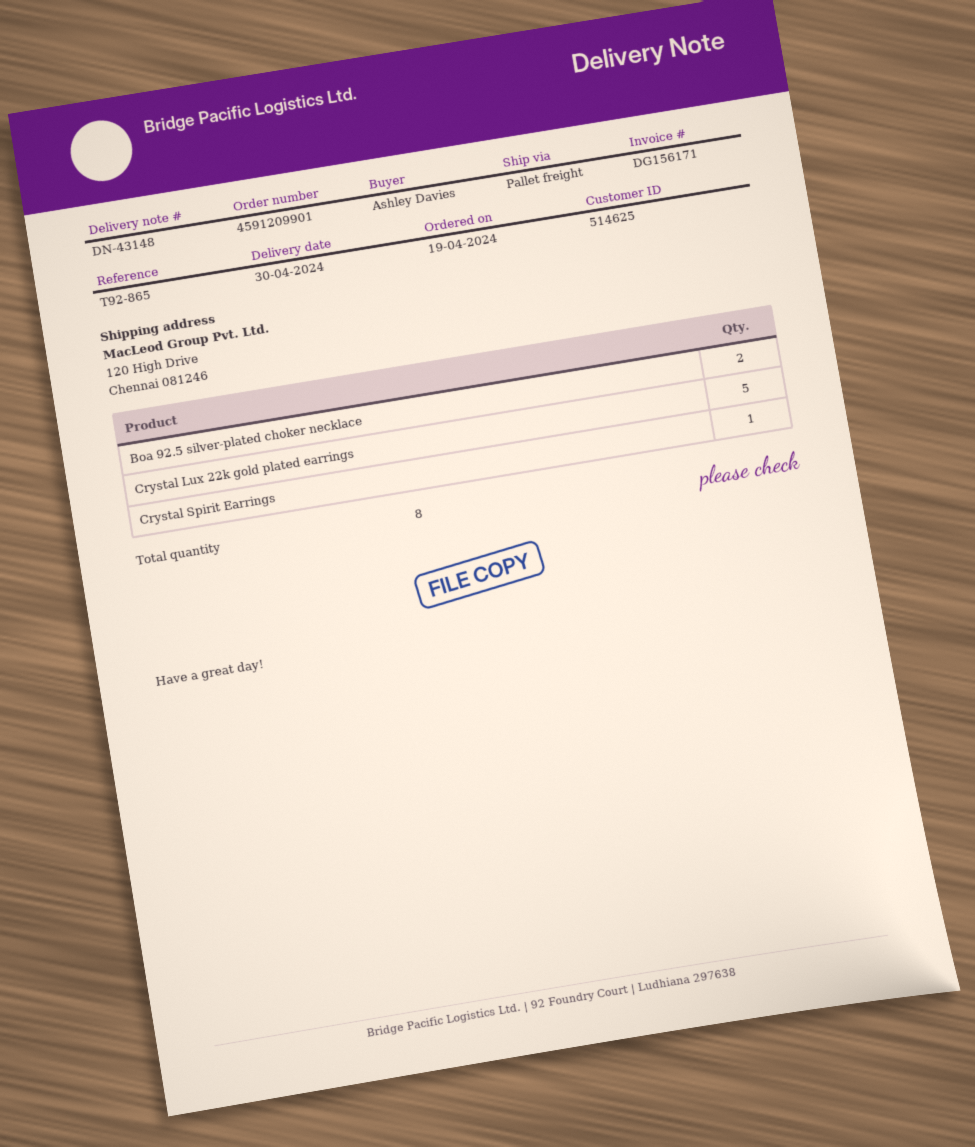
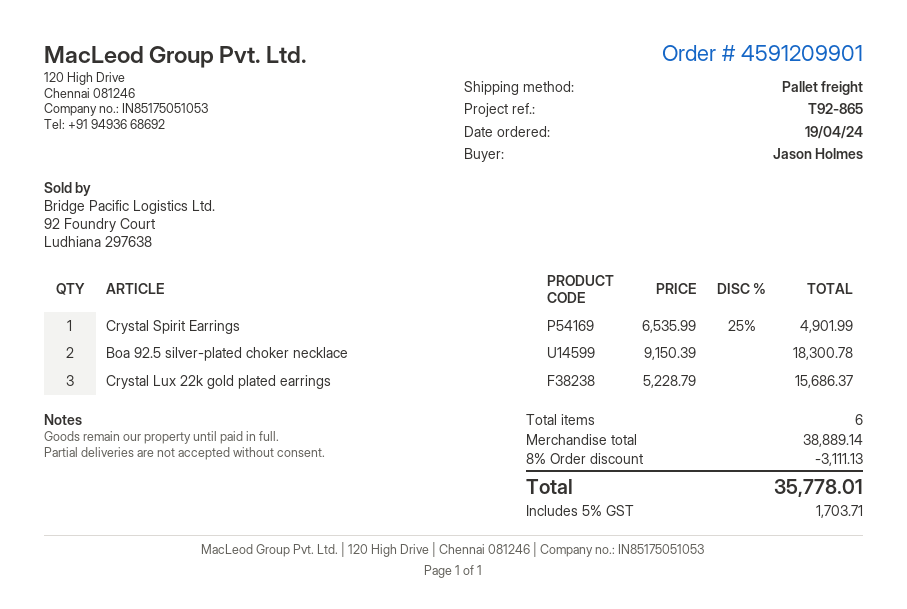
ordered by: Ashley Davies -> Jason Holmes
Crystal Lux 22k gold plated earrings: 5 -> 3
total quantity: 8 -> 6

